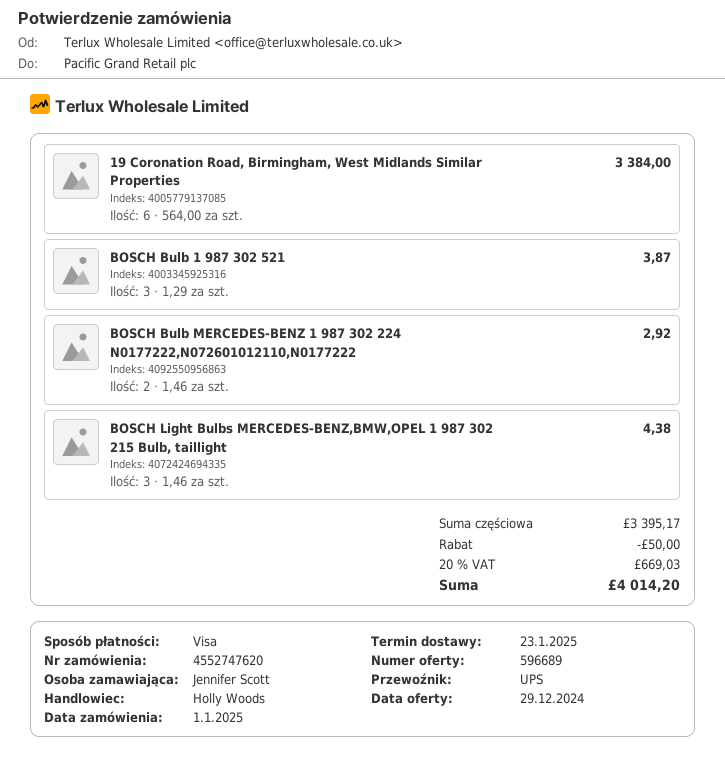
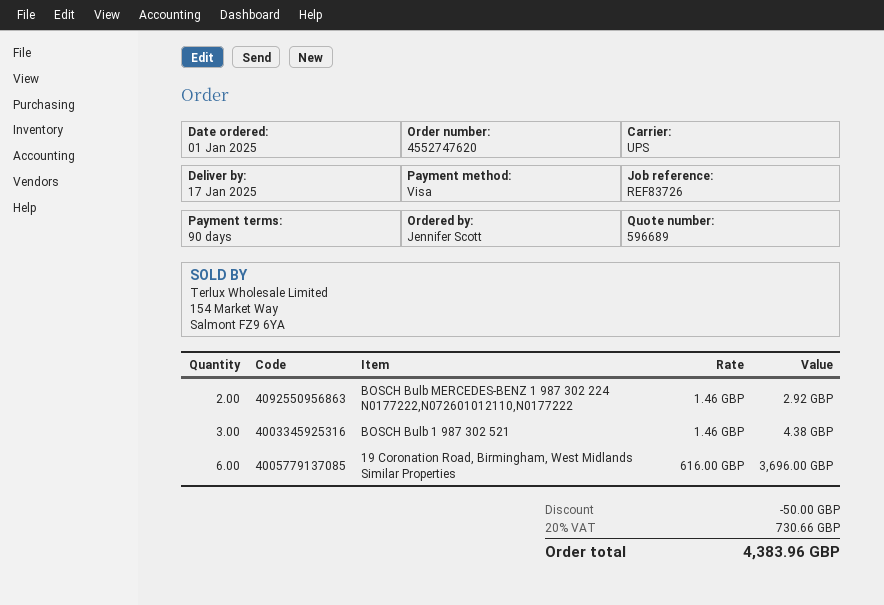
delivery date: 2025-01-23 -> 2025-01-17
19 Coronation Road, Birmingham, West Midlands Similar Properties: 6 x 564.00 = 3384.00 -> 6 x 616.00 = 3696.00
BOSCH Bulb 1 987 302 521: 3 x 1.29 = 3.87 -> 3 x 1.46 = 4.38
BOSCH Light Bulbs MERCEDES-BENZ,BMW,OPEL 1 987 302 215 Bulb, taillight: 3 x 1.46 = 4.38 -> none
tax: 20% = 669.03 -> 20% = 730.66
total: 4014.20 -> 4383.96

